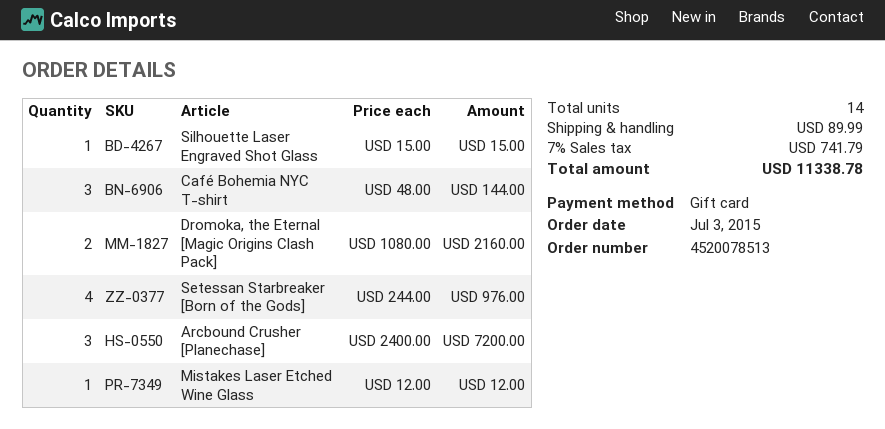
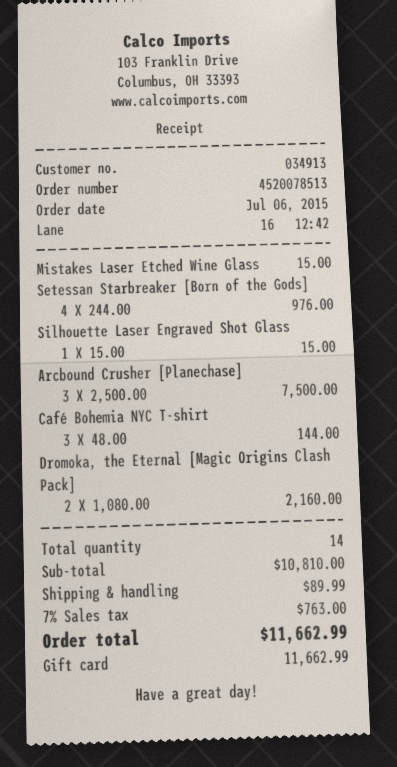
order date: 2015-07-03 -> 2015-07-06
Arcbound Crusher [Planechase]: 3 x 2400.00 = 7200.00 -> 3 x 2500.00 = 7500.00
Mistakes Laser Etched Wine Glass: 1 x 12.00 = 12.00 -> 1 x 15.00 = 15.00
tax: 7% = 741.79 -> 7% = 763.00
total: 11338.78 -> 11662.99

